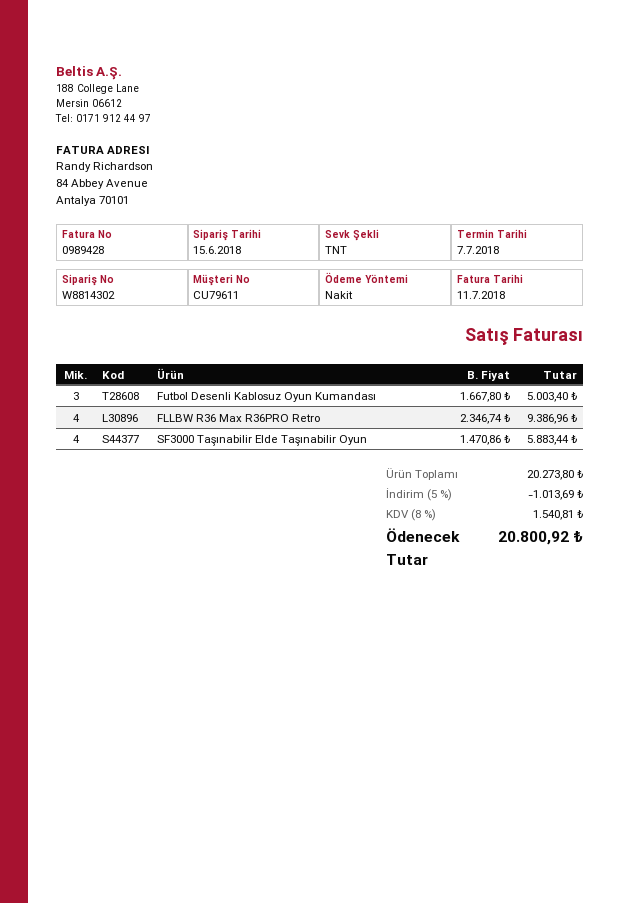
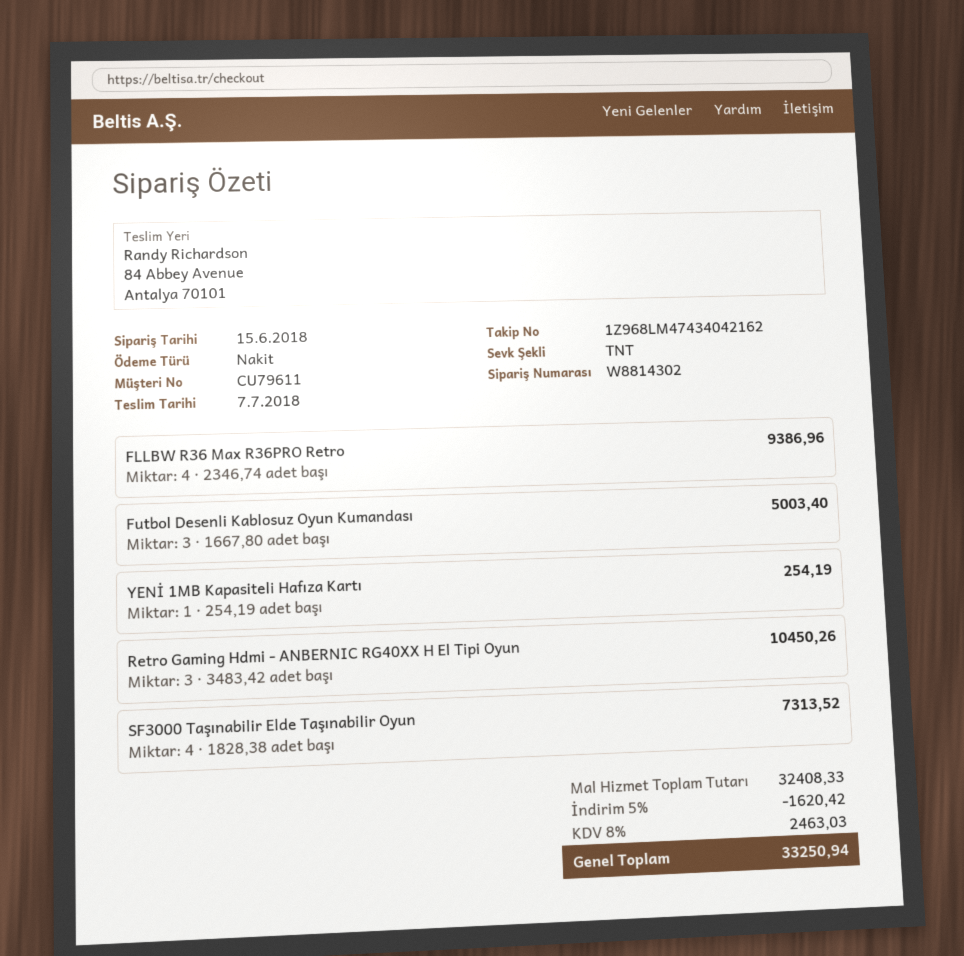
SF3000 Taşınabilir Elde Taşınabilir Oyun: 4 x 1470.86 = 5883.44 -> 4 x 1828.38 = 7313.52
YENİ 1MB Kapasiteli Hafıza Kartı: none -> 1 x 254.19 = 254.19
Retro Gaming Hdmi - ANBERNIC RG40XX H El Tipi Oyun: none -> 3 x 3483.42 = 10450.26
subtotal: 20273.80 -> 32408.33
discount: 5% = 1013.69 -> 5% = 1620.42
tax: 8% = 1540.81 -> 8% = 2463.03
total: 20800.92 -> 33250.94

